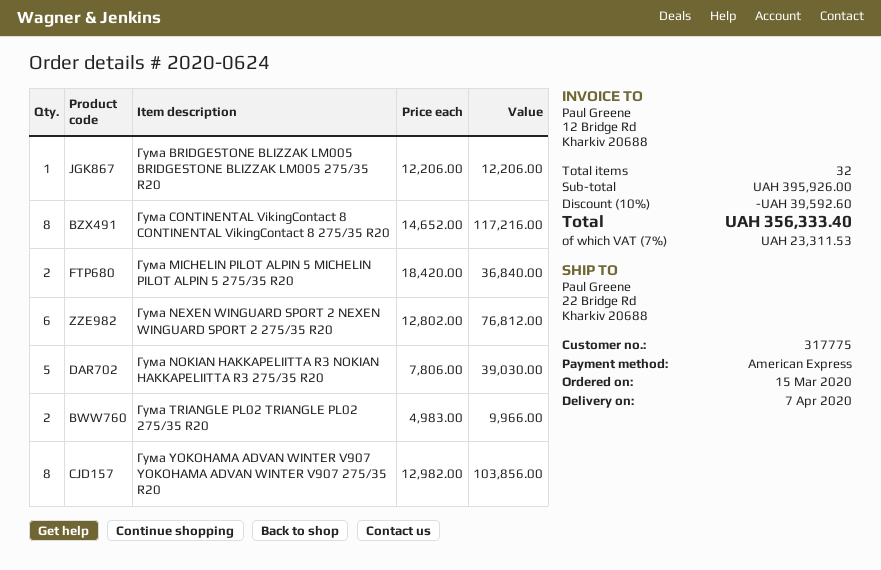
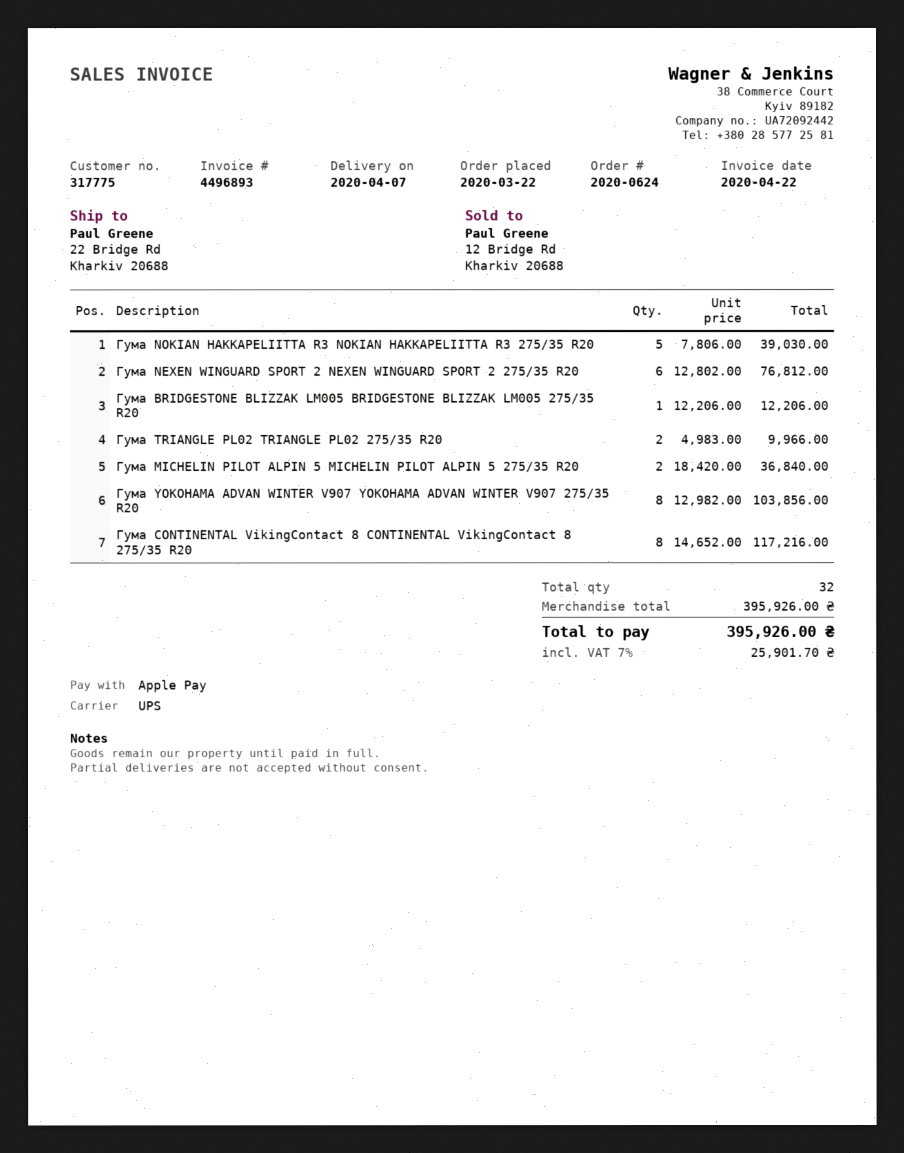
order date: 2020-03-15 -> 2020-03-22
payment method: American Express -> Apple Pay
discount: 10% = 39592.60 -> none
tax: 7% = 23311.53 -> 7% = 25901.70
total: 356333.40 -> 395926.00

